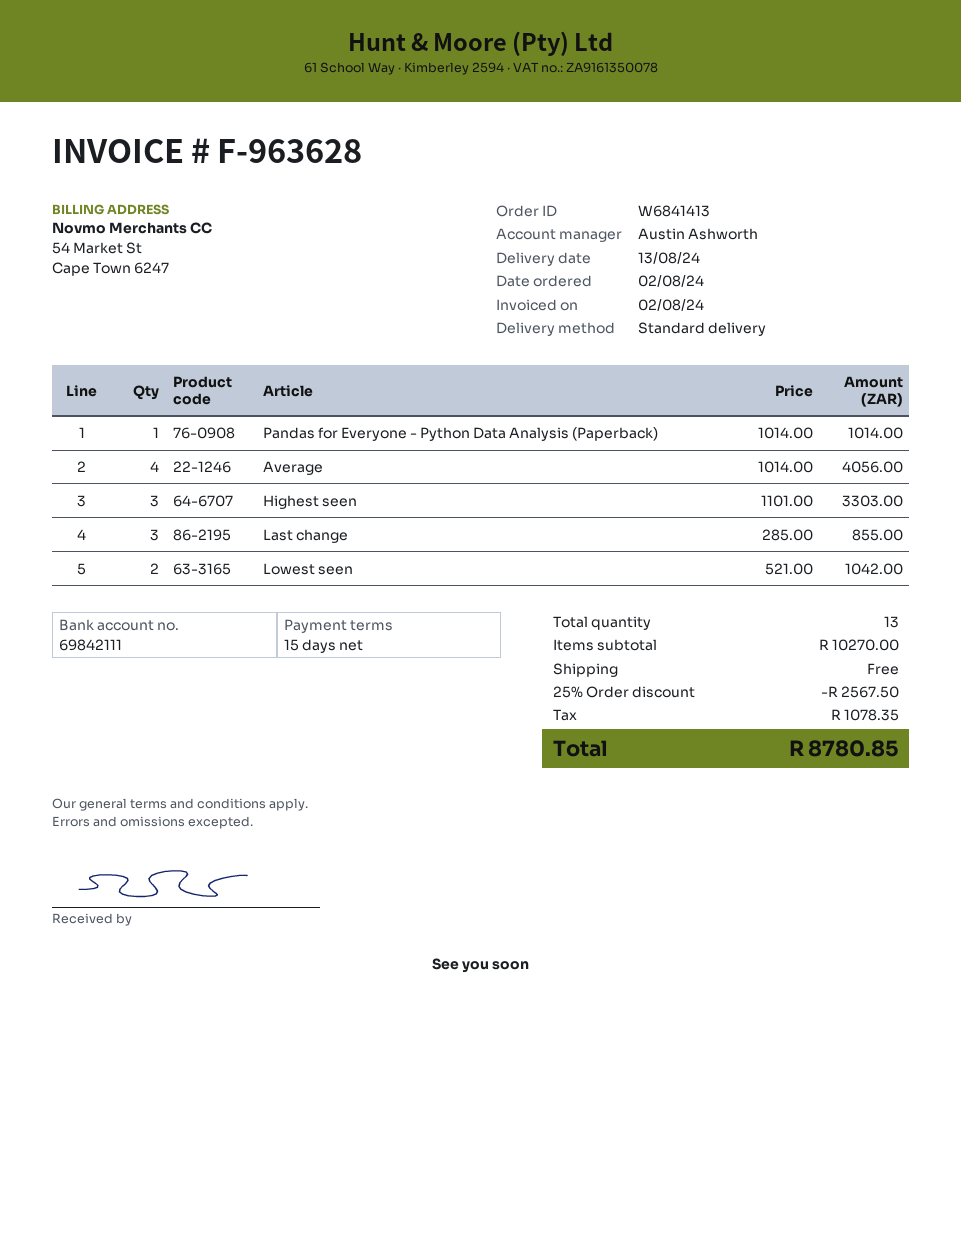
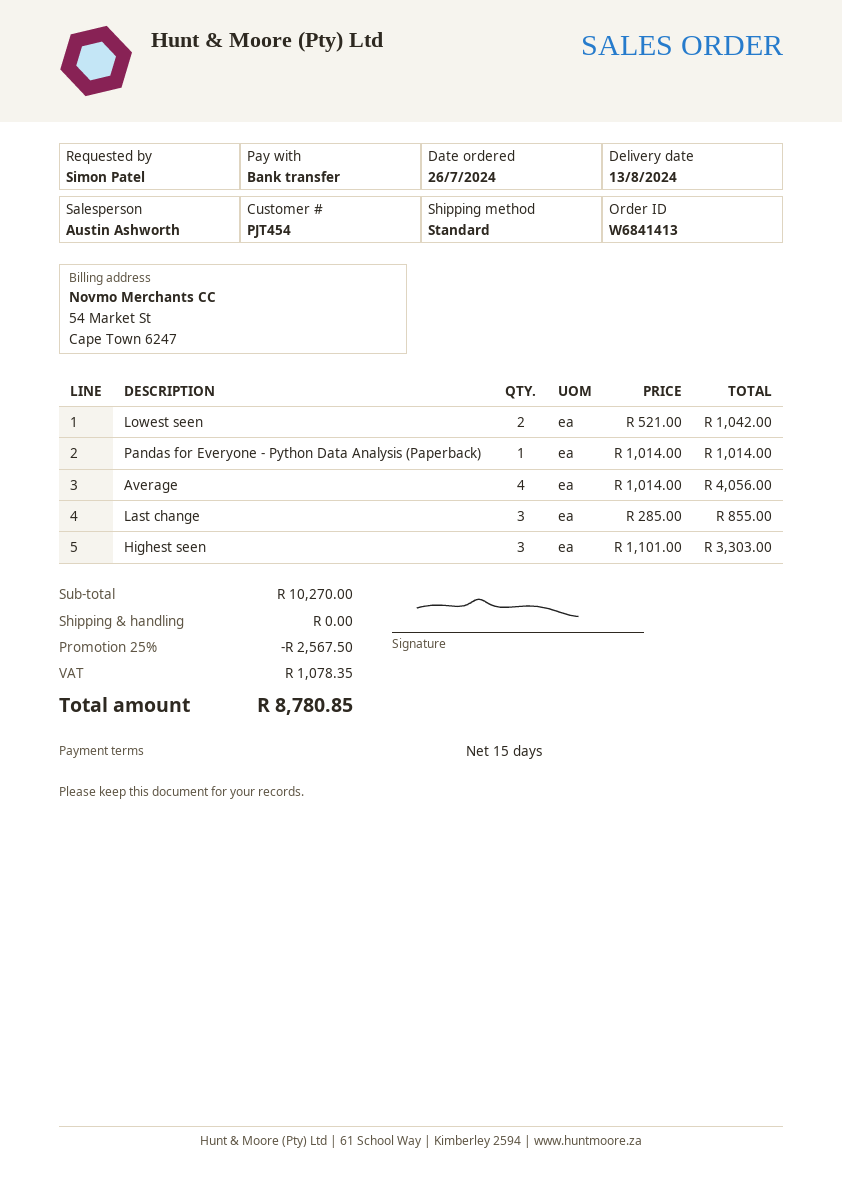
order date: 2024-08-02 -> 2024-07-26

